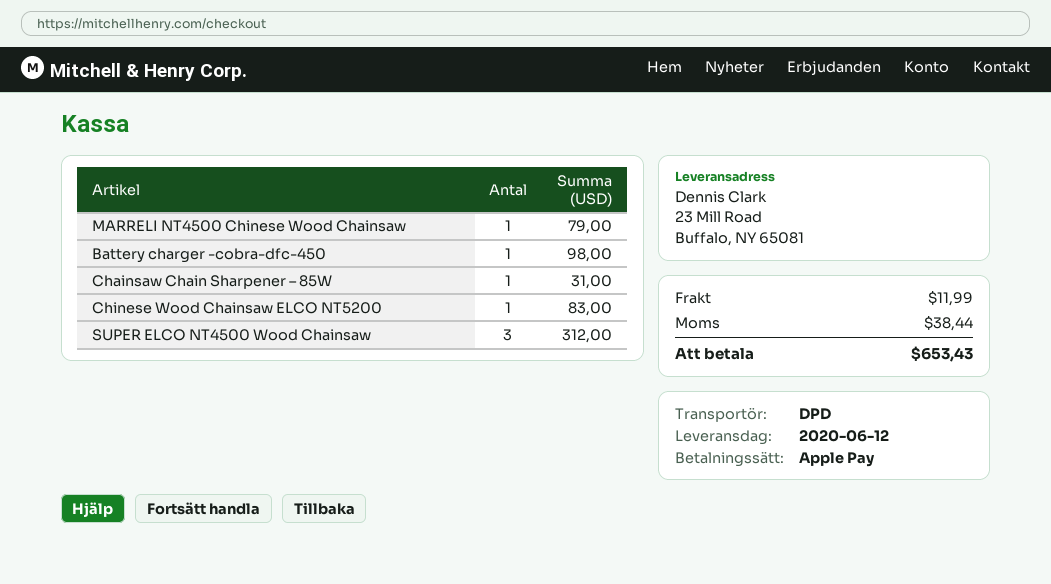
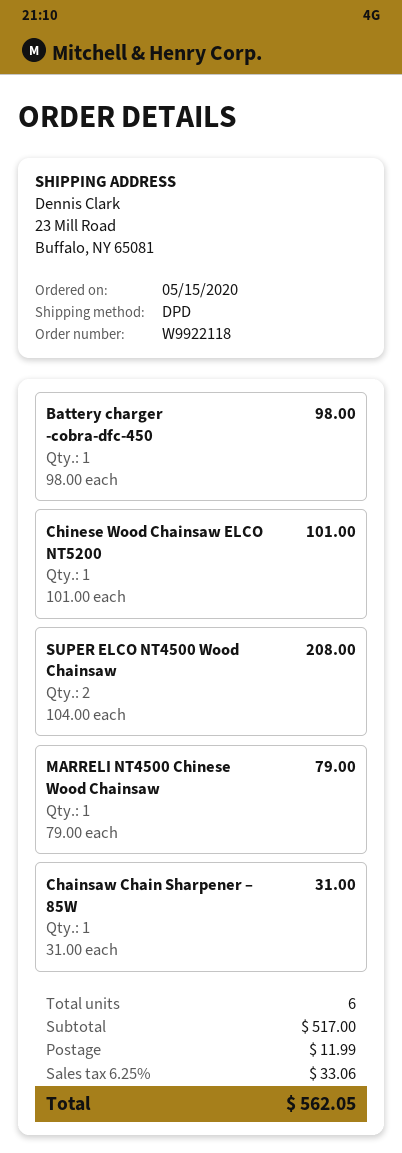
Chinese Wood Chainsaw ELCO NT5200: 1 for 83.00 -> 1 for 101.00
SUPER ELCO NT4500 Wood Chainsaw: 3 for 312.00 -> 2 for 208.00
tax: 38.44 -> 33.06
total: 653.43 -> 562.05

